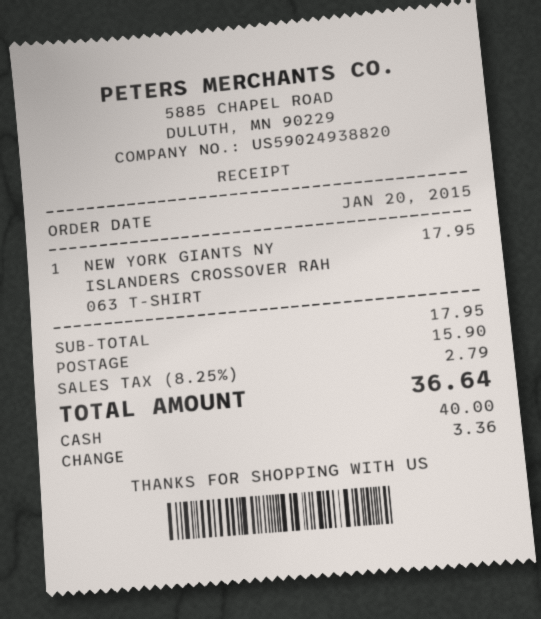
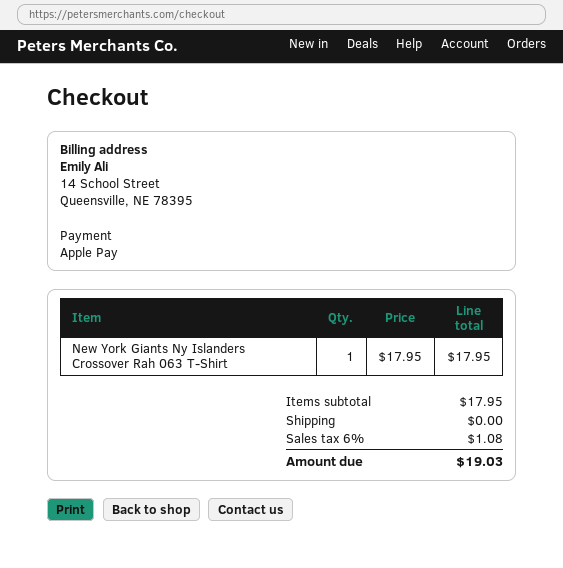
payment method: cash -> Apple Pay
shipping: 15.90 -> 0.00
tax: 8.25% = 2.79 -> 6% = 1.08
total: 36.64 -> 19.03

